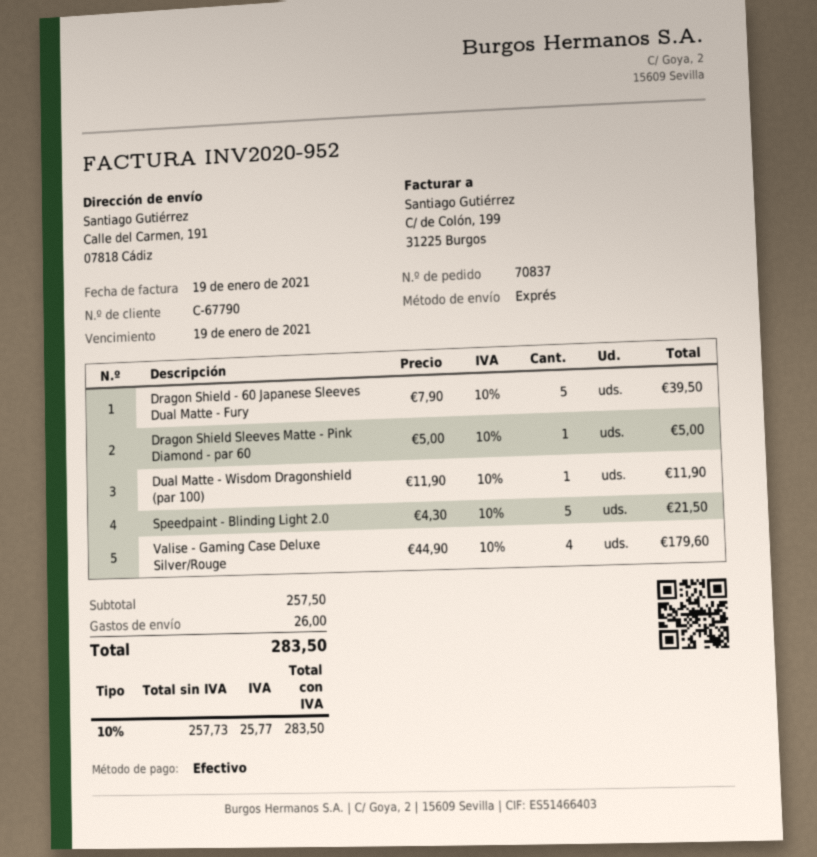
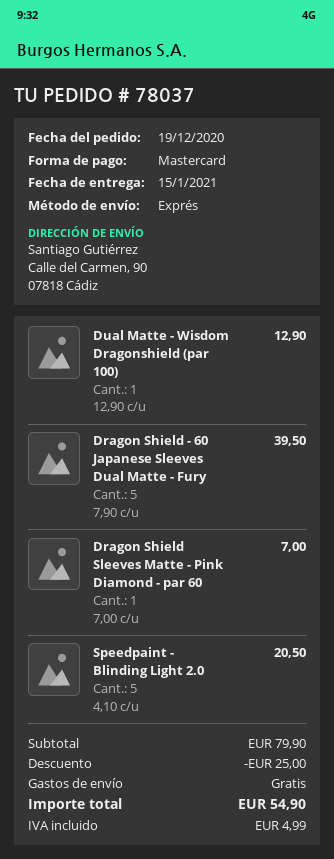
order number: 70837 -> 78037
payment method: cash -> Mastercard
ship to: Calle del Carmen, 191, 07818 Cádiz -> Calle del Carmen, 90, 07818 Cádiz
Dragon Shield Sleeves Matte - Pink Diamond - par 60: 1 x 5.00 = 5.00 -> 1 x 7.00 = 7.00
Dual Matte - Wisdom Dragonshield (par 100): 1 x 11.90 = 11.90 -> 1 x 12.90 = 12.90
Speedpaint - Blinding Light 2.0: 5 x 4.30 = 21.50 -> 5 x 4.10 = 20.50
Valise - Gaming Case Deluxe Silver/Rouge: 4 x 44.90 = 179.60 -> none
subtotal: 257.50 -> 79.90
discount: none -> 25.00
shipping: 26.00 -> 0.00
tax: 25.77 -> 4.99
total: 283.50 -> 54.90

